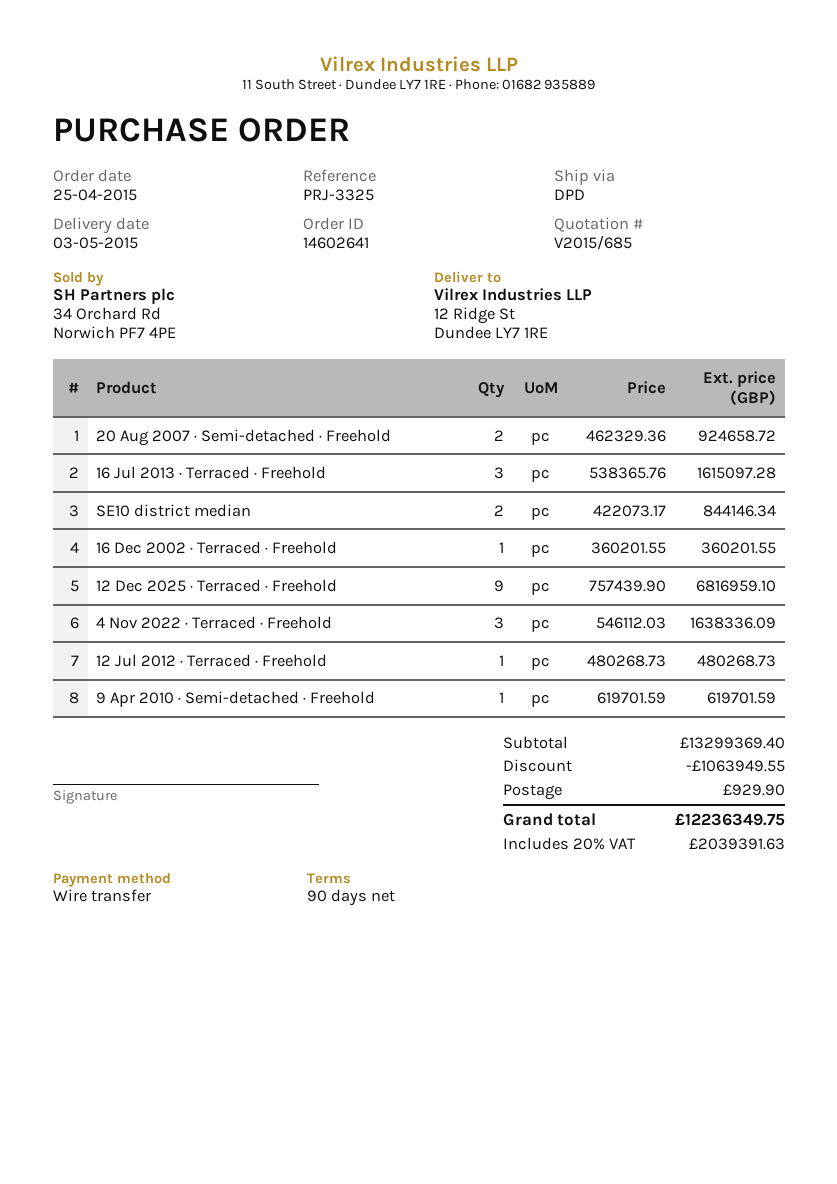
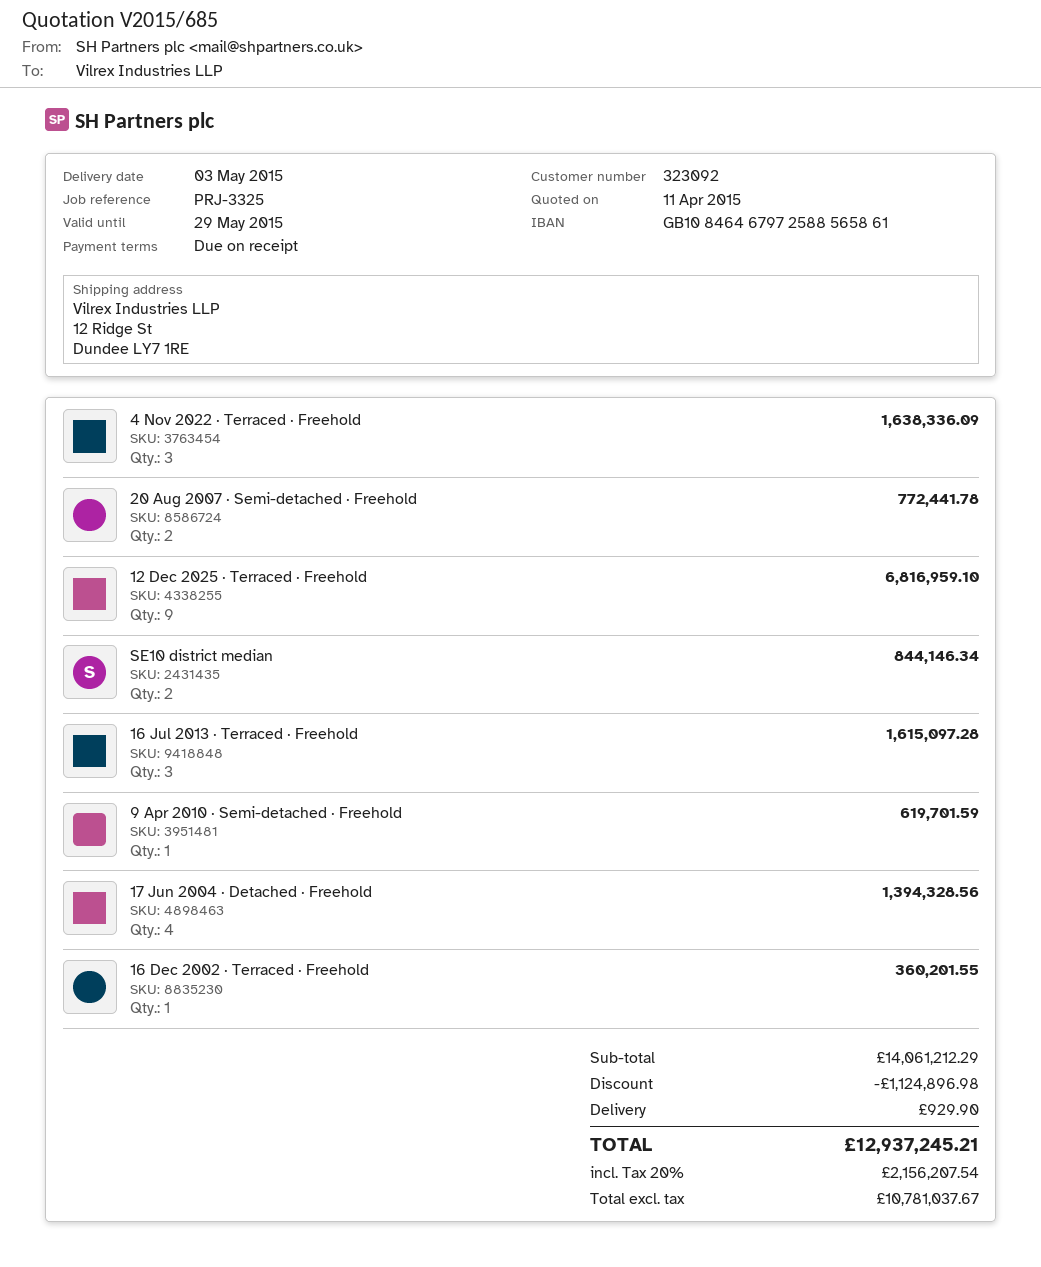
payment terms: 90 days -> on receipt
20 Aug 2007 · Semi-detached · Freehold: 2 for 924658.72 -> 2 for 772441.78
12 Jul 2012 · Terraced · Freehold: 1 for 480268.73 -> none
17 Jun 2004 · Detached · Freehold: none -> 4 for 1394328.56
subtotal: 13299369.40 -> 14061212.29
discount: 1063949.55 -> 1124896.98
tax: 20% = 2039391.63 -> 20% = 2156207.54
total: 12236349.75 -> 12937245.21

